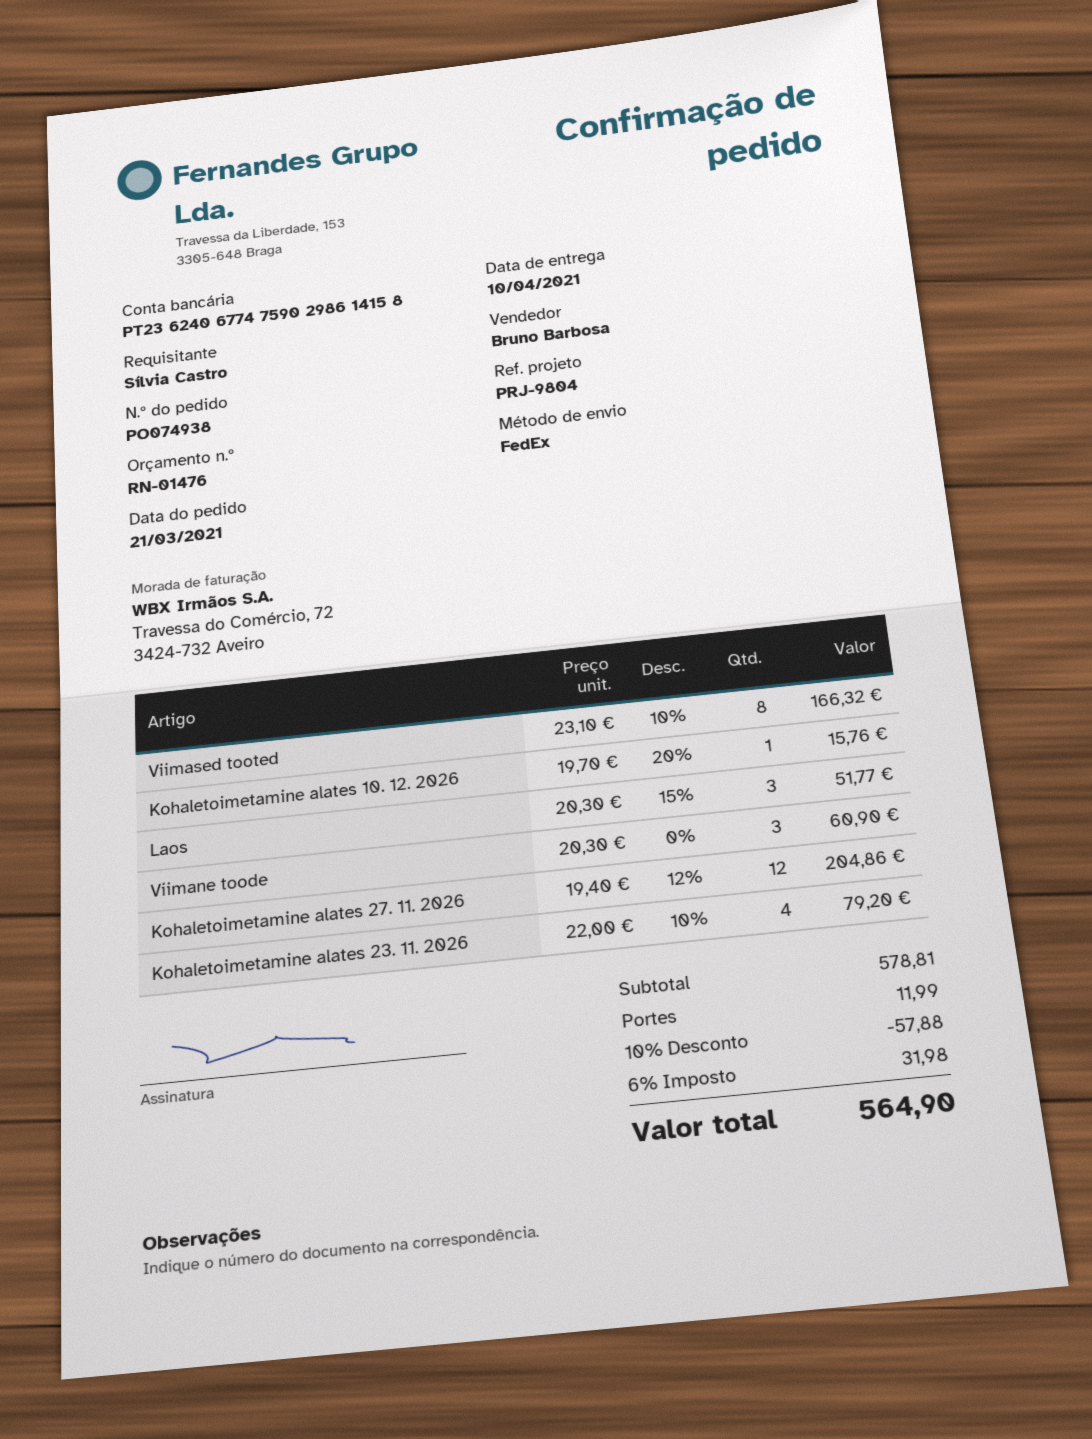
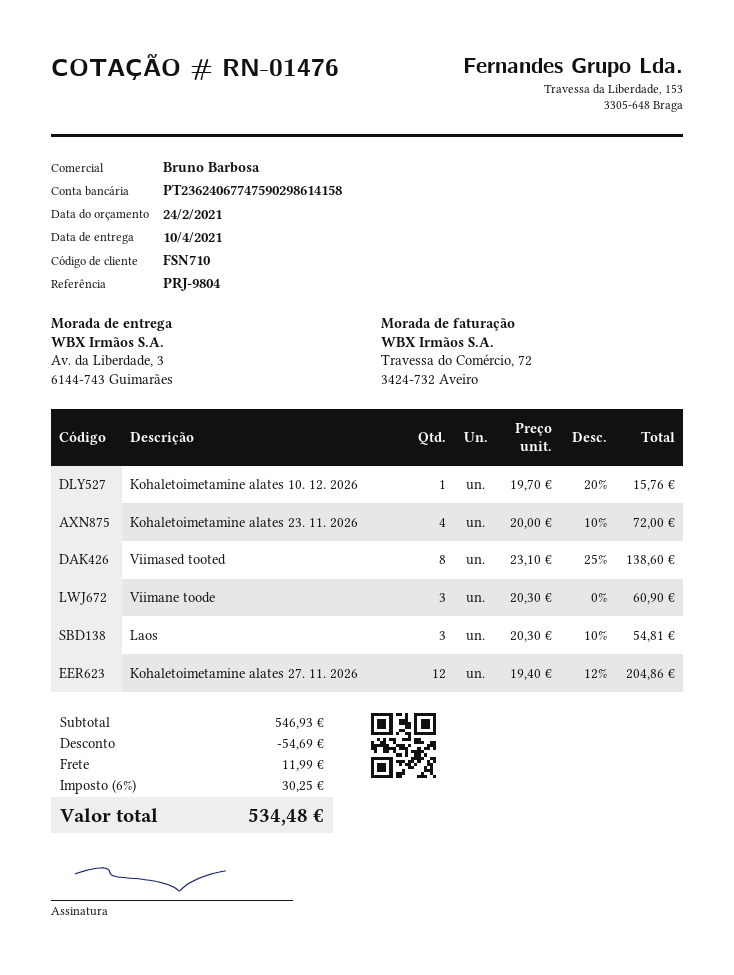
Viimased tooted: 8 x 23.10 - 10% = 166.32 -> 8 x 23.10 - 25% = 138.60
Laos: 3 x 20.30 - 15% = 51.77 -> 3 x 20.30 - 10% = 54.81
Kohaletoimetamine alates 23. 11. 2026: 4 x 22.00 - 10% = 79.20 -> 4 x 20.00 - 10% = 72.00
subtotal: 578.81 -> 546.93
discount: 57.88 -> 54.69
tax: 6% = 31.98 -> 6% = 30.25
total: 564.90 -> 534.48

